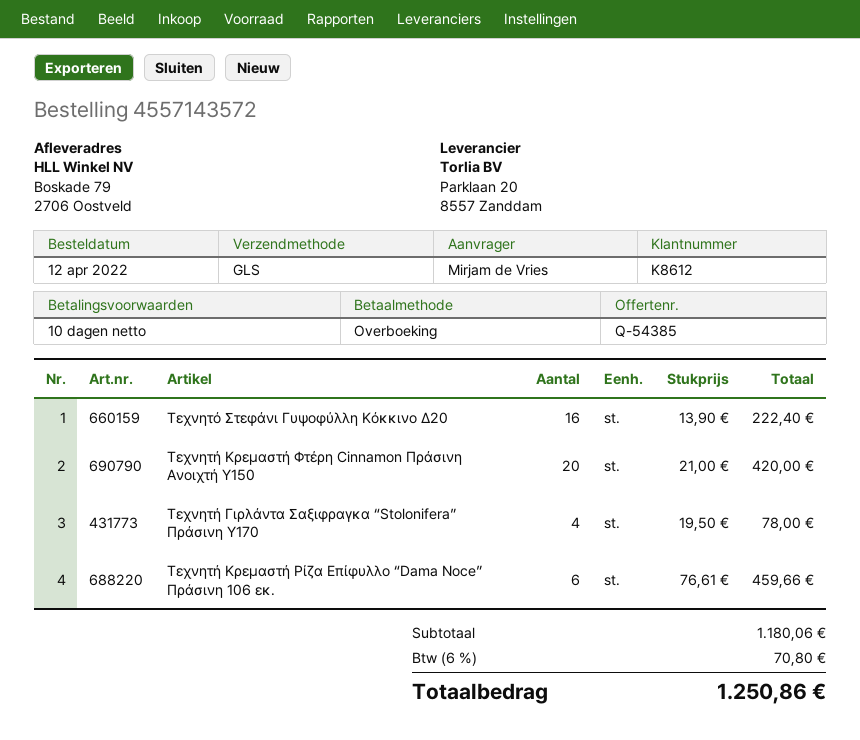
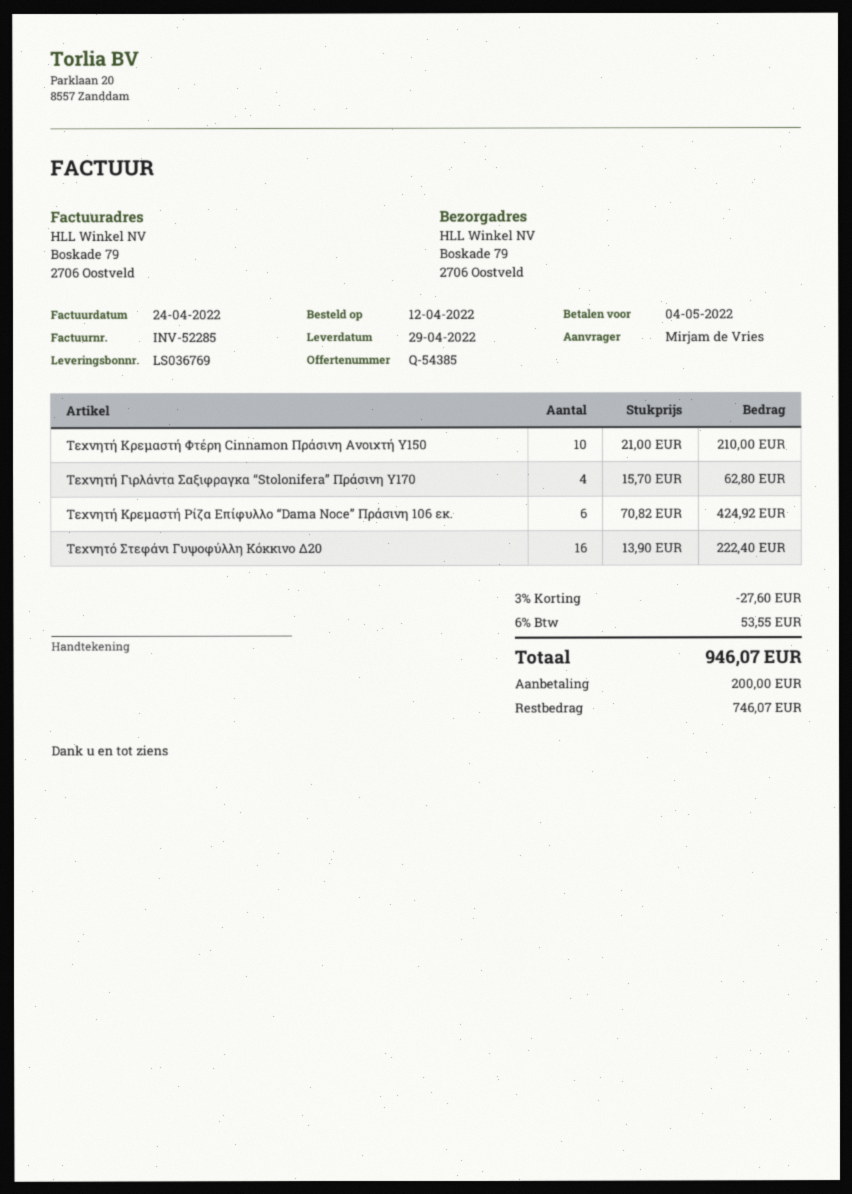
Τεχνητή Kρεμαστή Φτέρη Cinnamon Πράσινη Ανοιχτή Υ150: 20 x 21.00 = 420.00 -> 10 x 21.00 = 210.00
Τεχνητή Γιρλάντα Σαξιφραγκα “Stolonifera” Πράσινη Υ170: 4 x 19.50 = 78.00 -> 4 x 15.70 = 62.80
Τεχνητή Κρεμαστή Ρίζα Επίφυλλο “Dama Noce” Πράσινη 106 εκ.: 6 x 76.61 = 459.66 -> 6 x 70.82 = 424.92
discount: none -> 3% = 27.60
tax: 6% = 70.80 -> 6% = 53.55
total: 1250.86 -> 946.07

